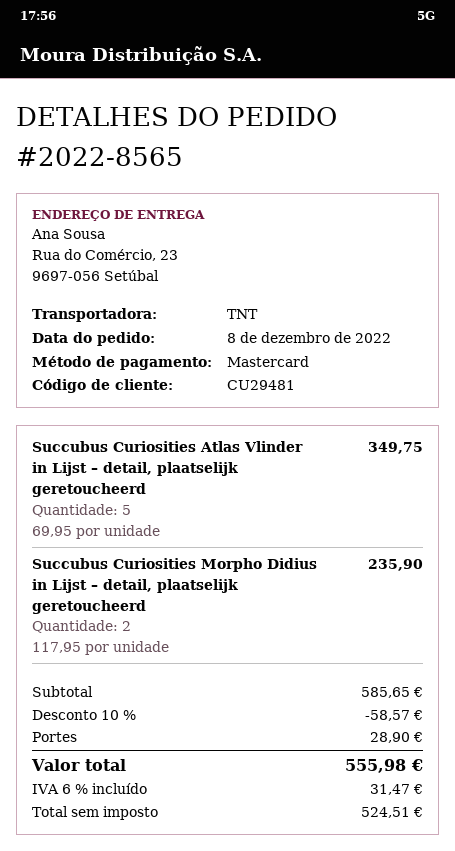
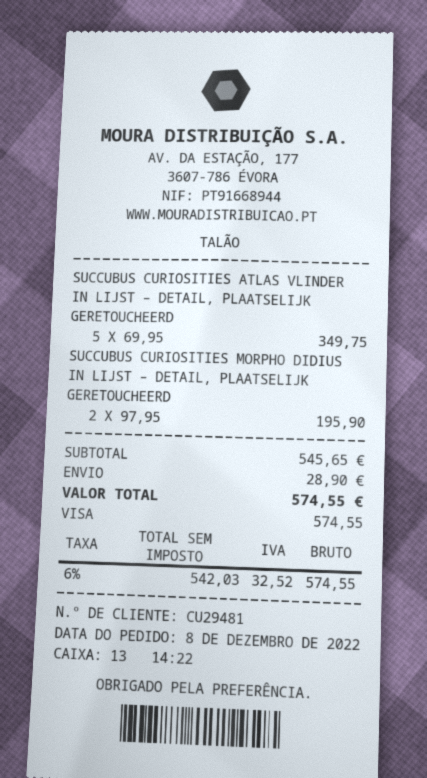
payment method: Mastercard -> Visa
Succubus Curiosities Morpho Didius in Lijst – detail, plaatselijk geretoucheerd: 2 x 117.95 = 235.90 -> 2 x 97.95 = 195.90
subtotal: 585.65 -> 545.65
discount: 10% = 58.57 -> none
net: 524.51 -> 542.03
tax: 6% = 31.47 -> 6% = 32.52
total: 555.98 -> 574.55

